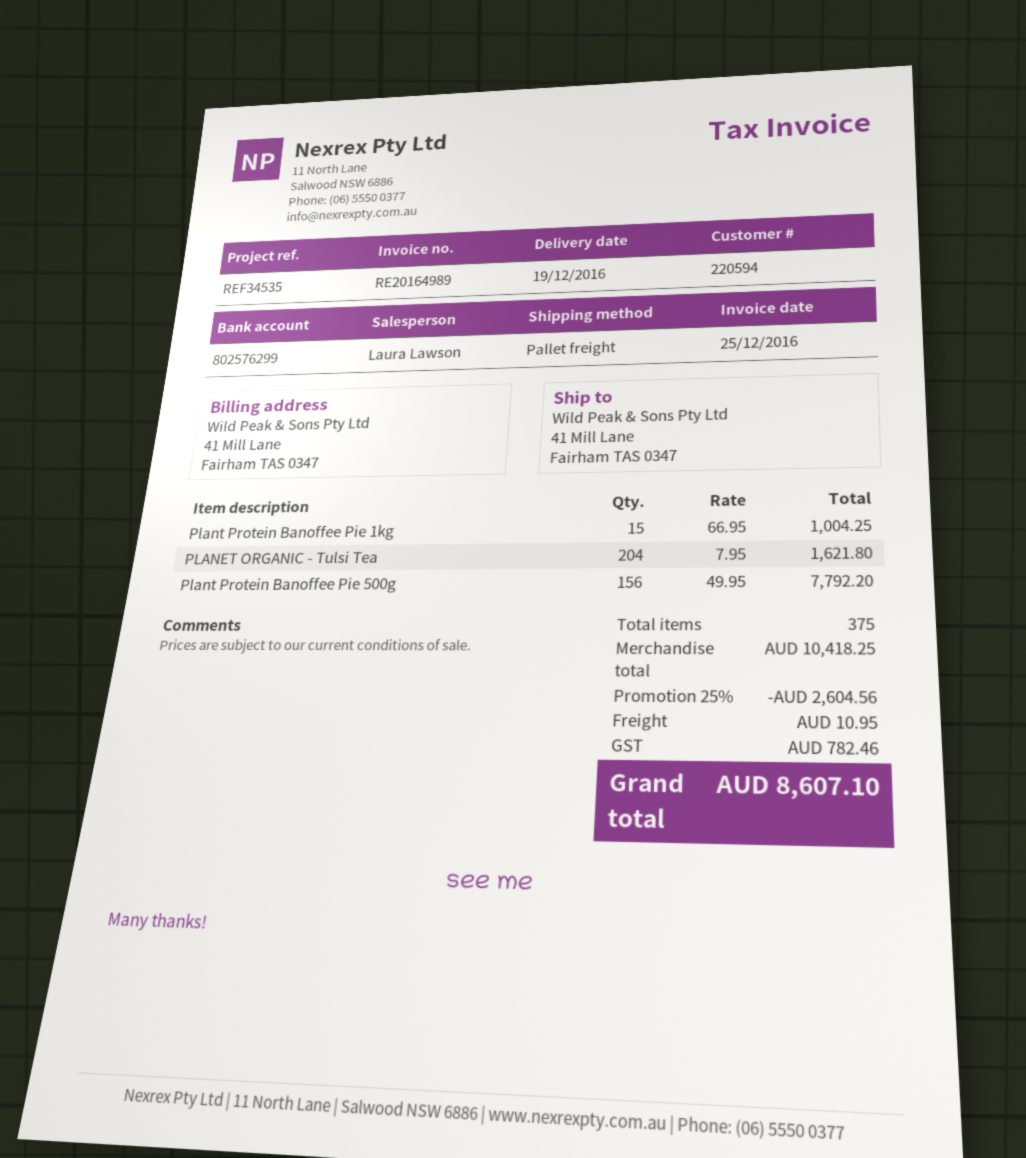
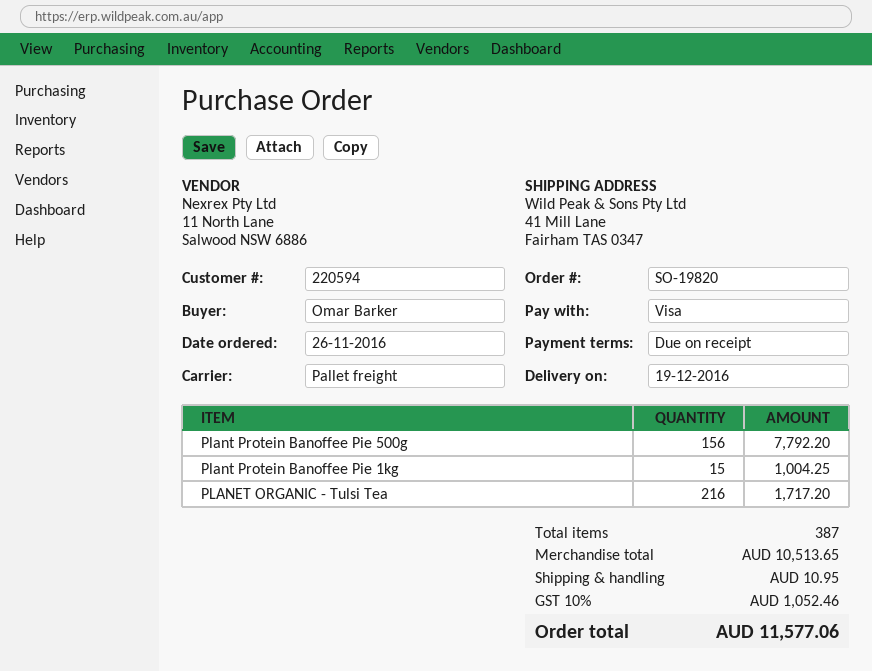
PLANET ORGANIC - Tulsi Tea: 204 for 1621.80 -> 216 for 1717.20
total quantity: 375 -> 387
subtotal: 10418.25 -> 10513.65
discount: 25% = 2604.56 -> none
tax: 782.46 -> 1052.46
total: 8607.10 -> 11577.06

